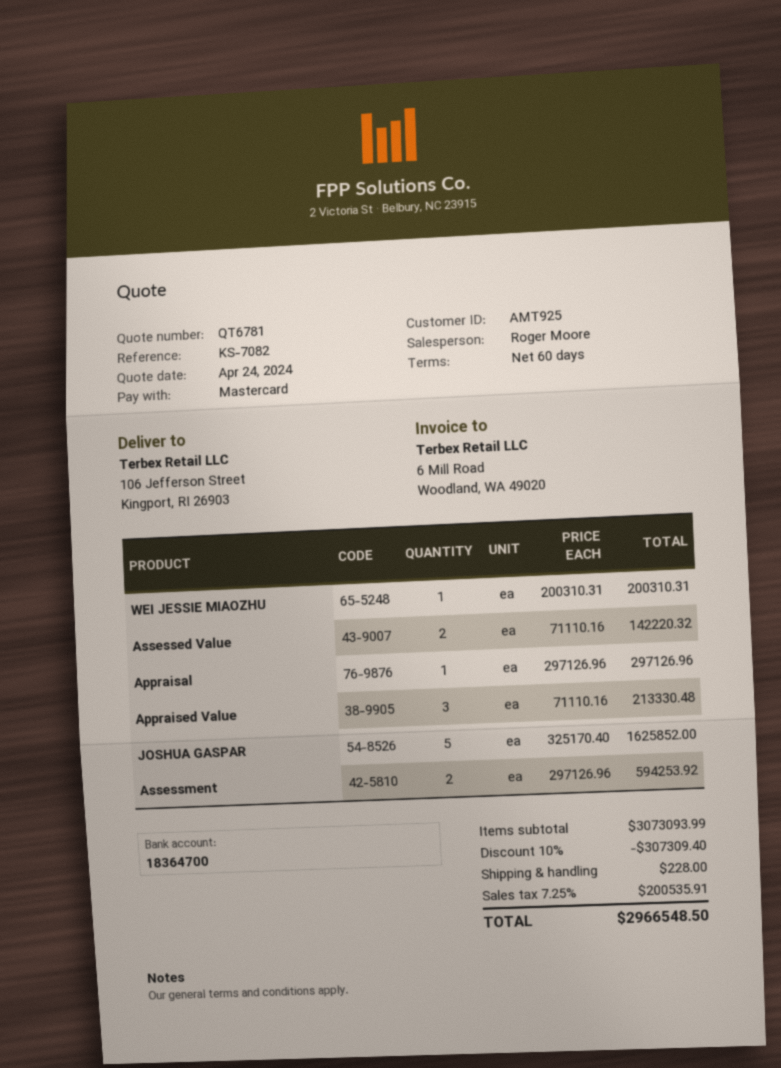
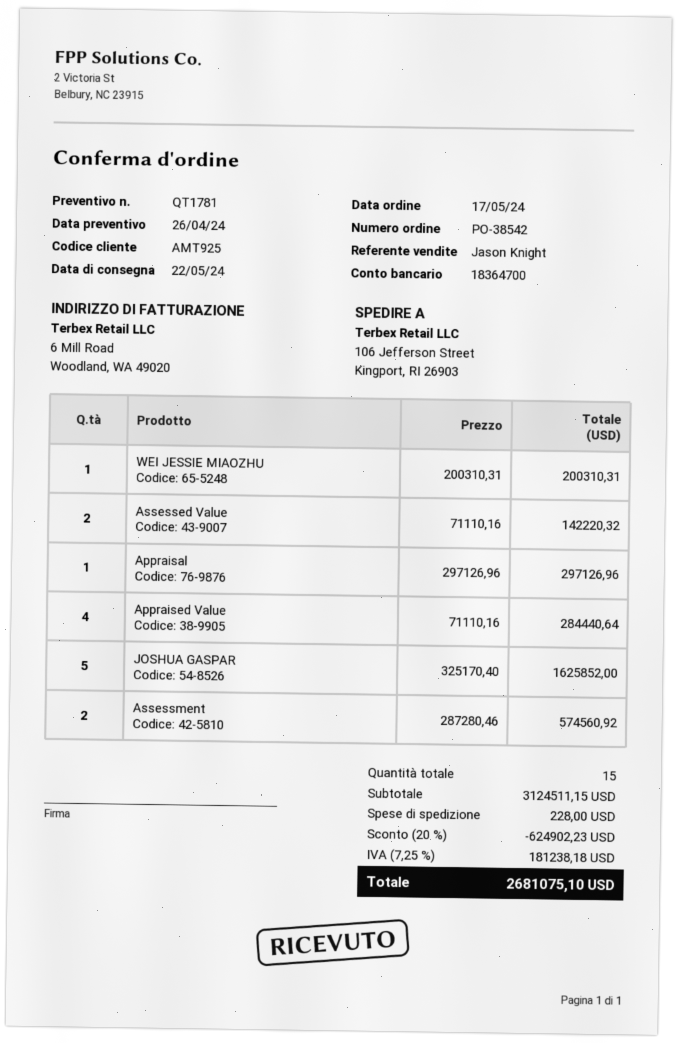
quote number: QT6781 -> QT1781
quote date: 2024-04-24 -> 2024-04-26
sales rep: Roger Moore -> Jason Knight
Appraised Value: 3 x 71110.16 = 213330.48 -> 4 x 71110.16 = 284440.64
Assessment: 2 x 297126.96 = 594253.92 -> 2 x 287280.46 = 574560.92
subtotal: 3073093.99 -> 3124511.15
discount: 10% = 307309.40 -> 20% = 624902.23
tax: 7.25% = 200535.91 -> 7.25% = 181238.18
total: 2966548.50 -> 2681075.10

